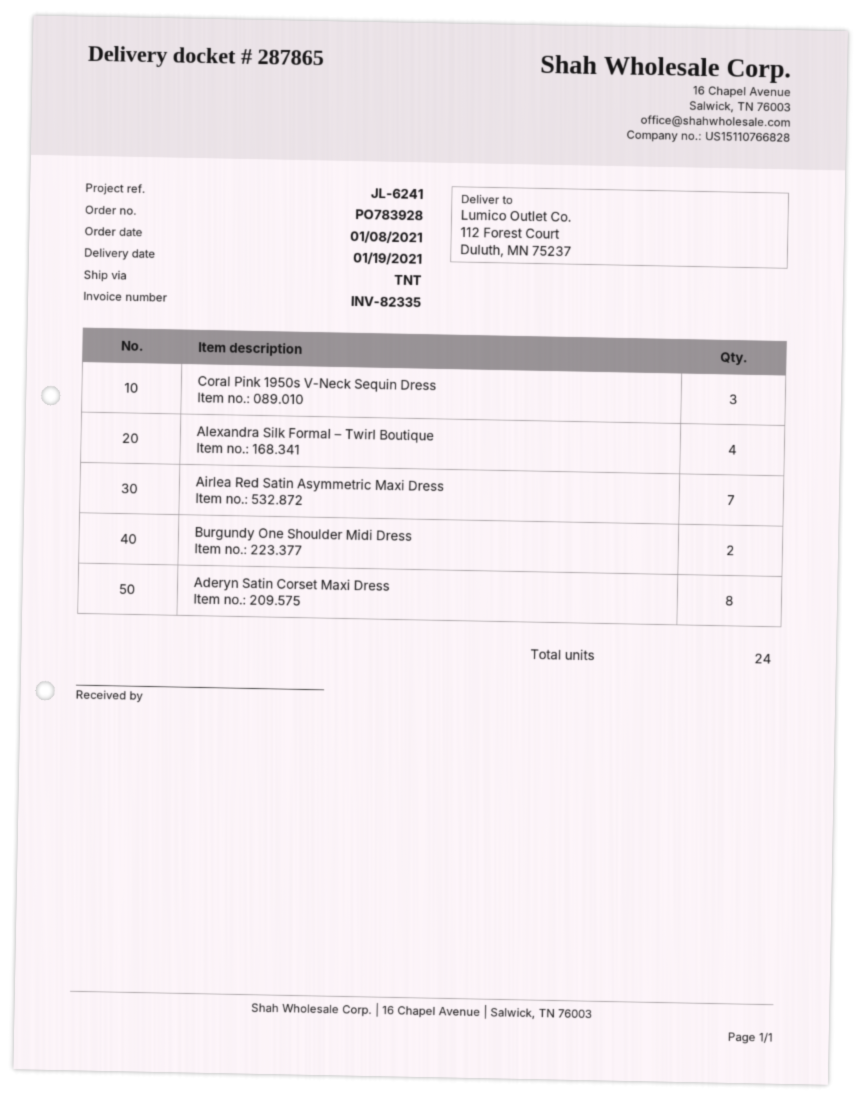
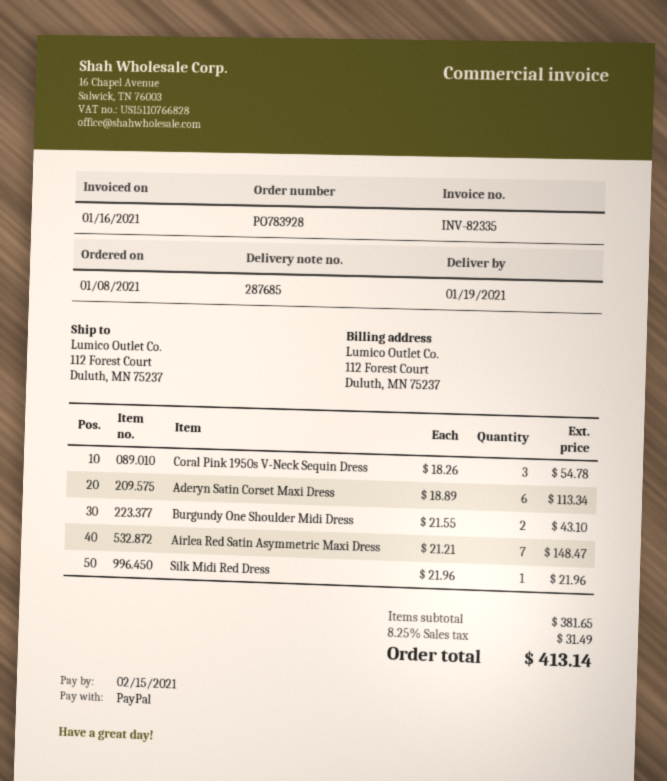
delivery note number: 287865 -> 287685
Alexandra Silk Formal – Twirl Boutique: 4 -> none
Aderyn Satin Corset Maxi Dress: 8 -> 6
Silk Midi Red Dress: none -> 1

